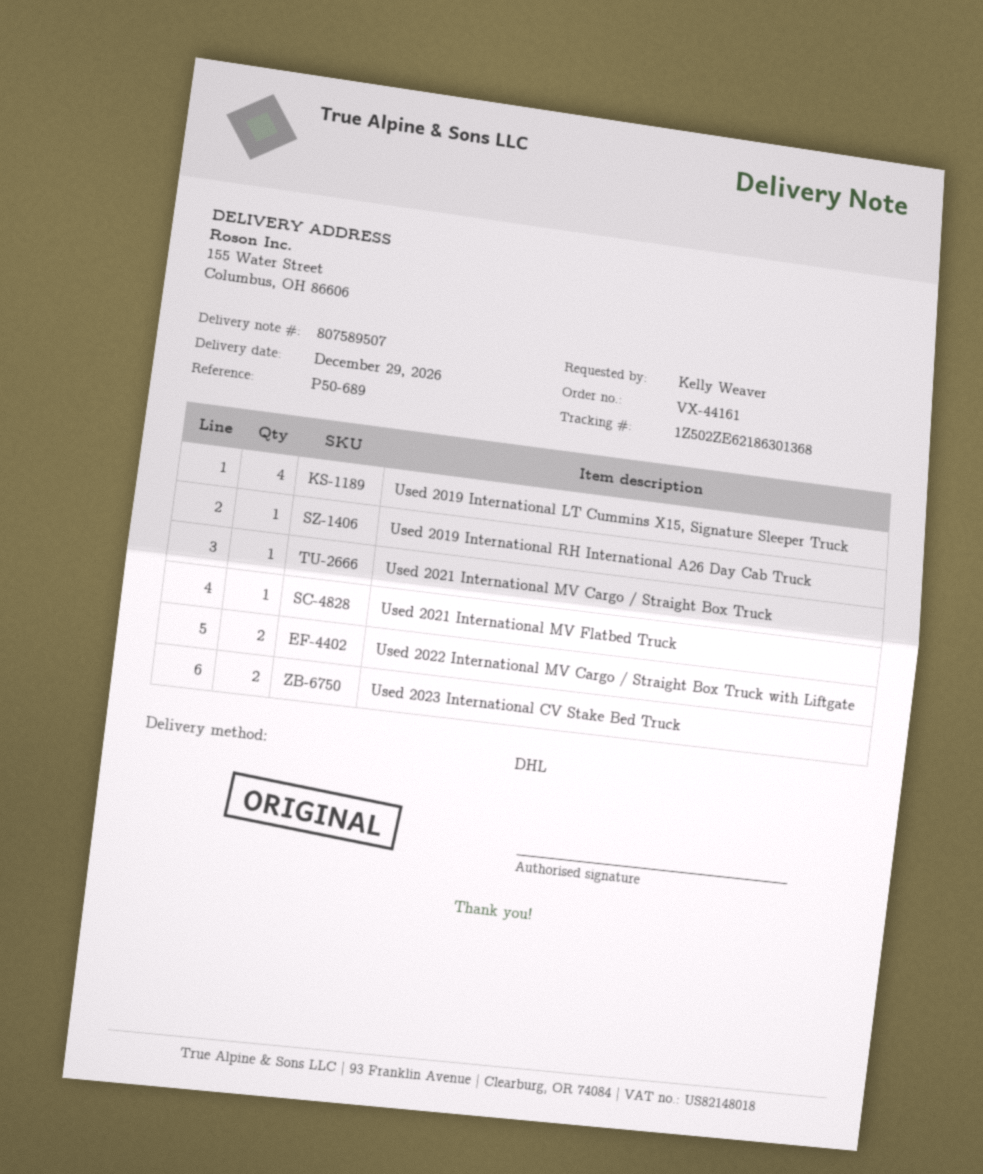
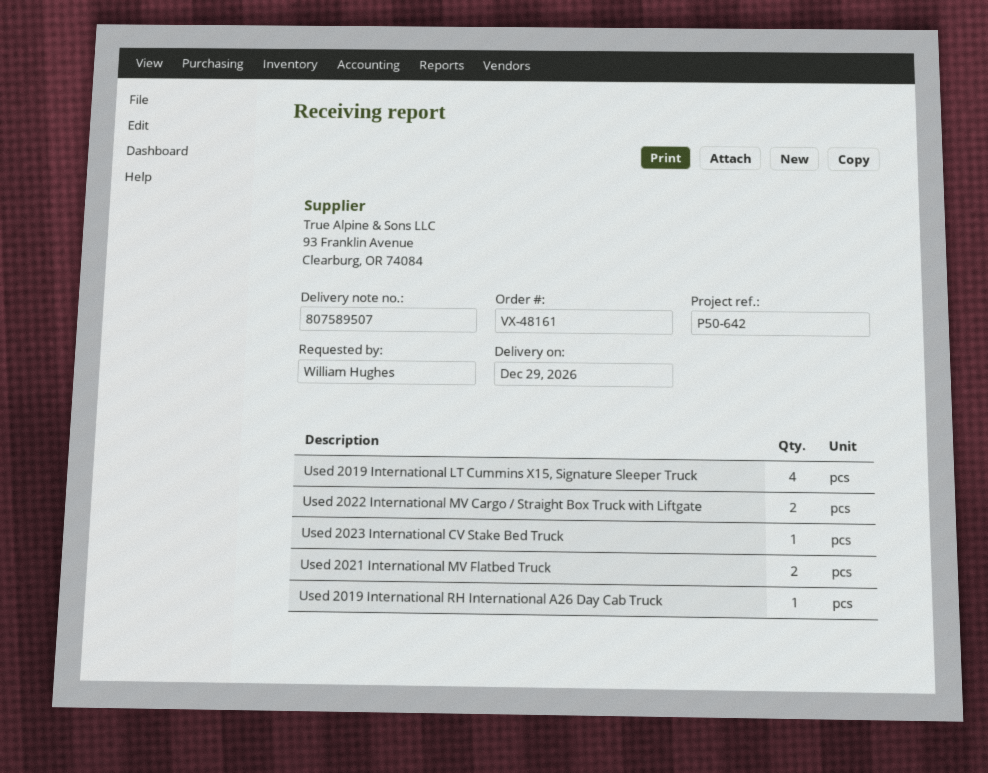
order number: VX-44161 -> VX-48161
reference: P50-689 -> P50-642
ordered by: Kelly Weaver -> William Hughes
Used 2021 International MV Cargo / Straight Box Truck: 1 -> none
Used 2021 International MV Flatbed Truck: 1 -> 2
Used 2023 International CV Stake Bed Truck: 2 -> 1

